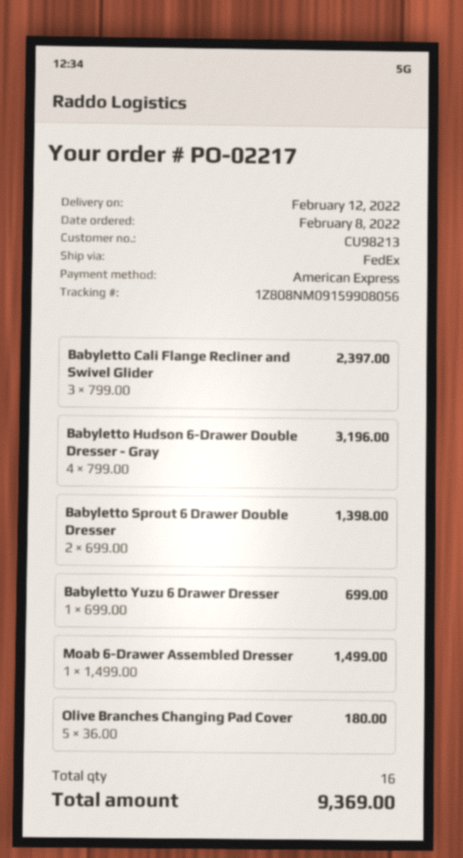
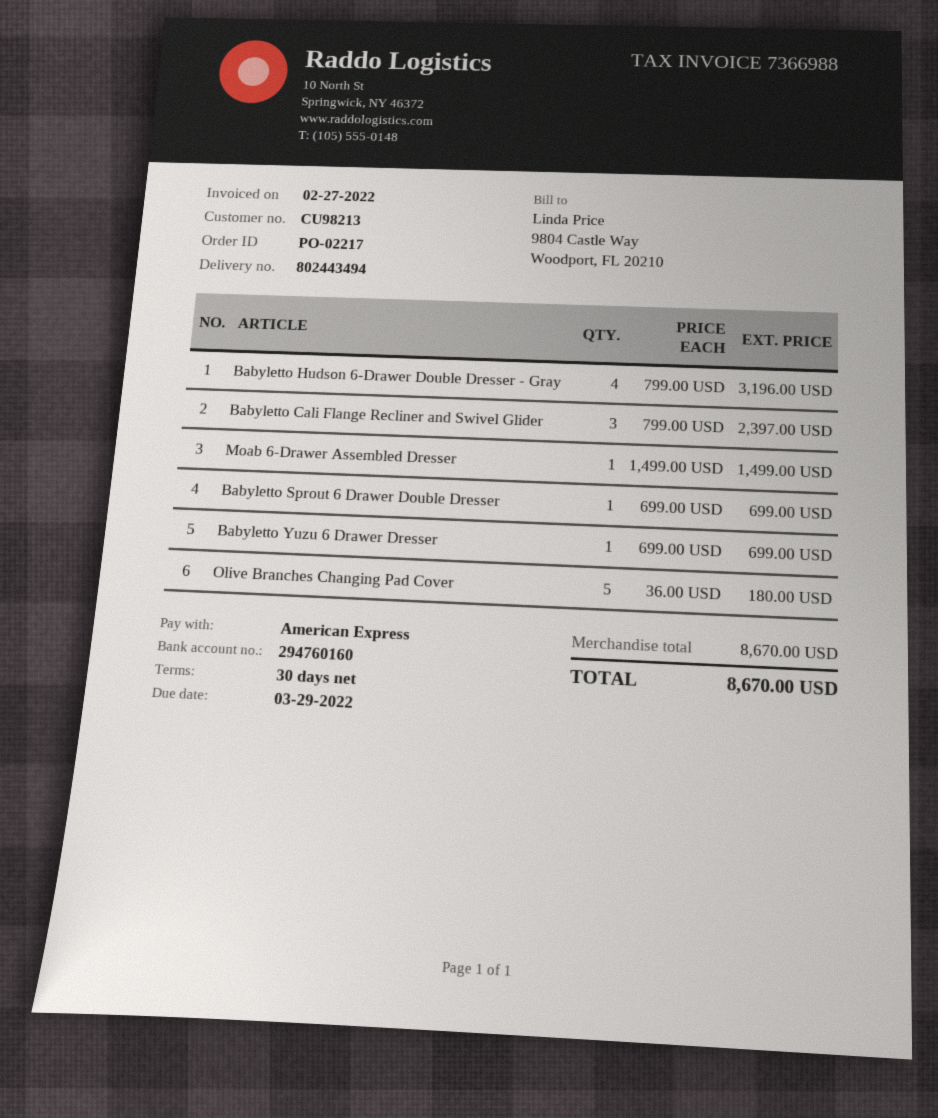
Babyletto Sprout 6 Drawer Double Dresser: 2 x 699.00 = 1398.00 -> 1 x 699.00 = 699.00
total: 9369.00 -> 8670.00

